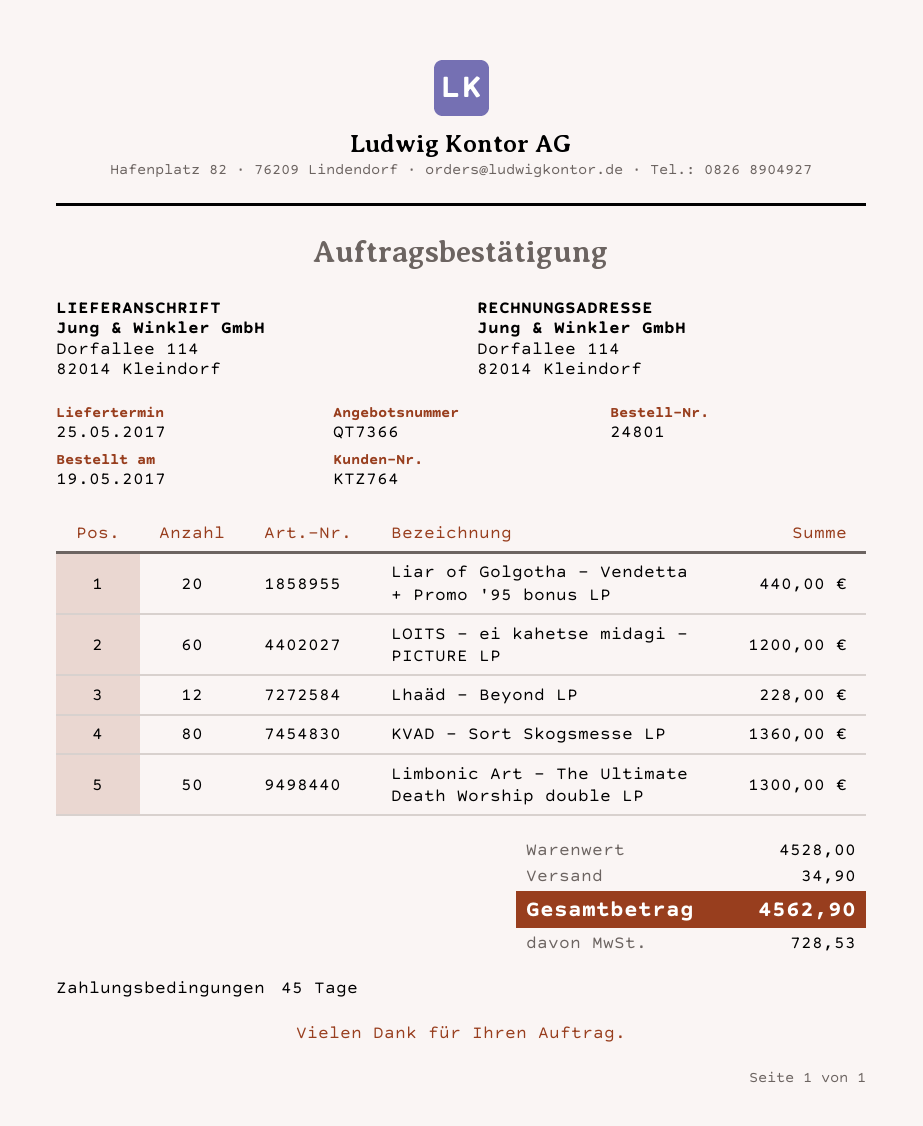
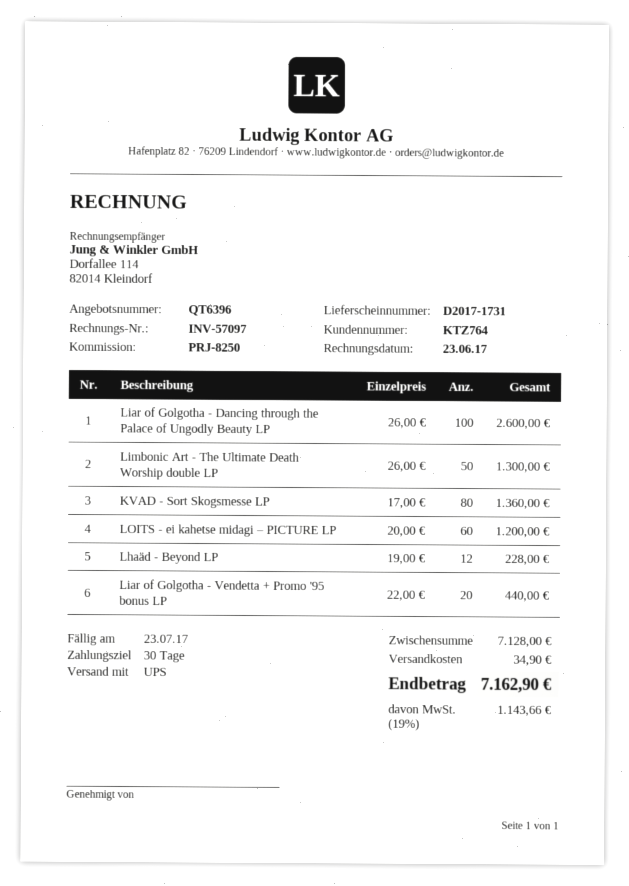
quote number: QT7366 -> QT6396
payment terms: 45 days -> 30 days
Liar of Golgotha - Dancing through the Palace of Ungodly Beauty LP: none -> 100 for 2600.00
subtotal: 4528.00 -> 7128.00
tax: 728.53 -> 1143.66
total: 4562.90 -> 7162.90

